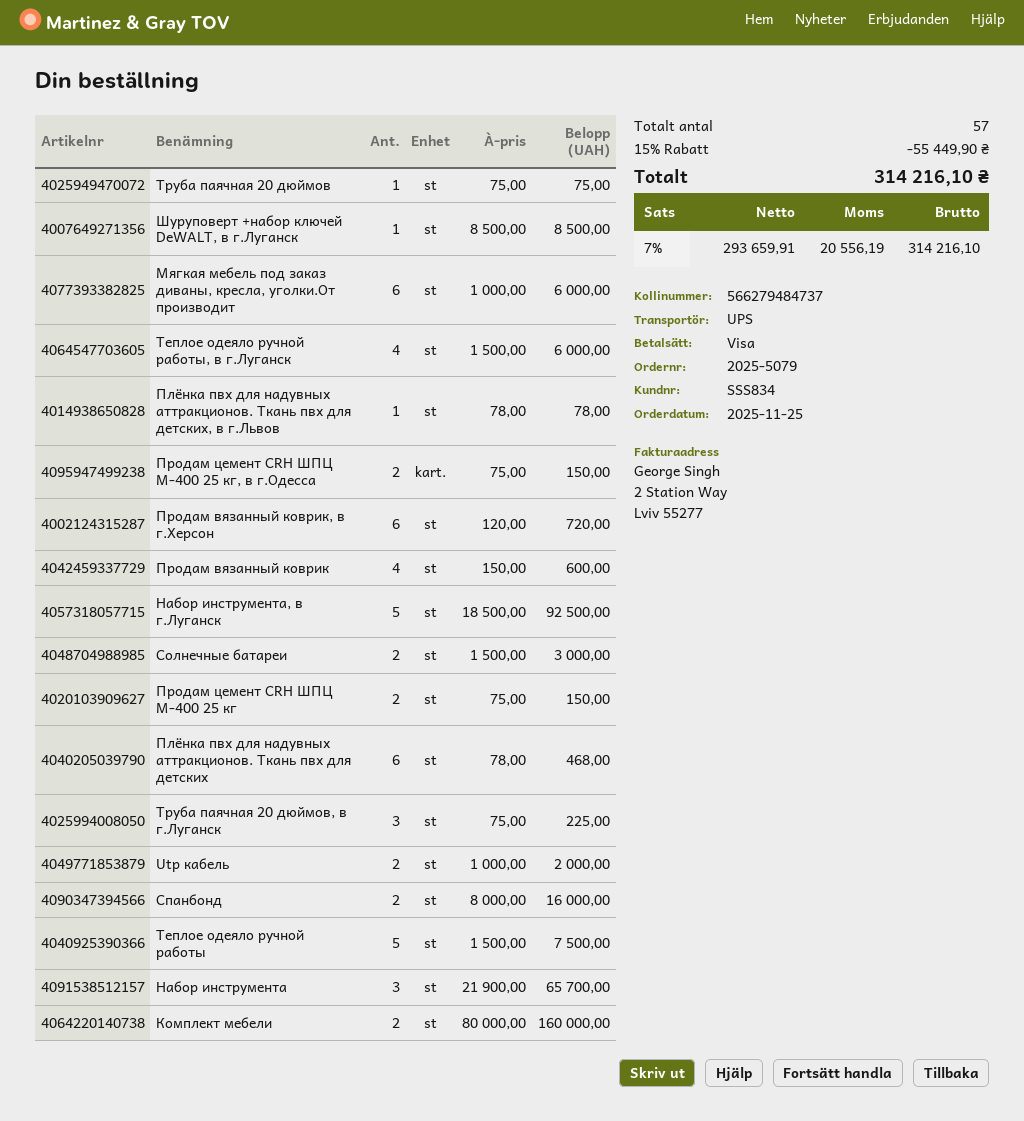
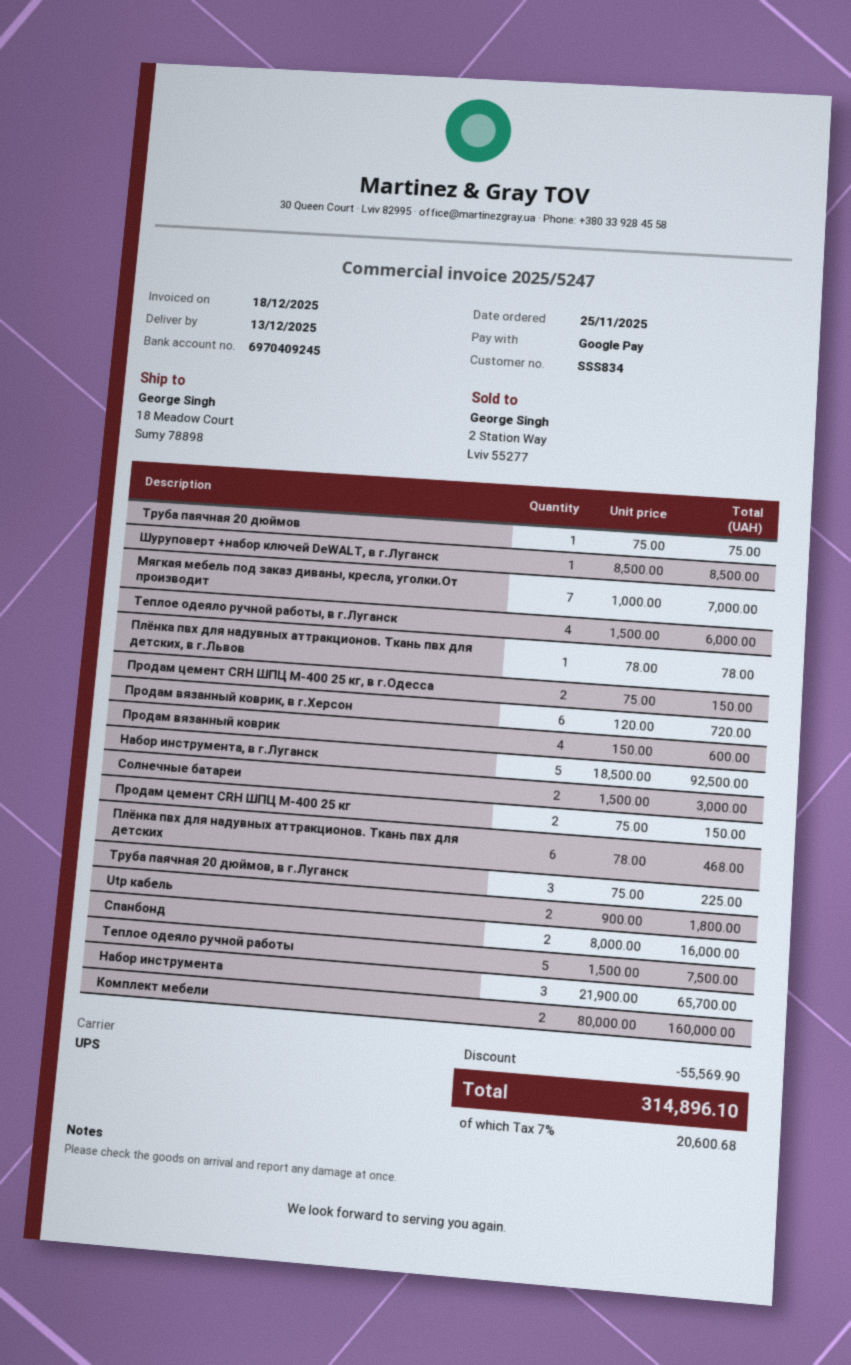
payment method: Visa -> Google Pay
Мягкая мебель под заказ диваны, кресла, уголки.От производит: 6 x 1000.00 = 6000.00 -> 7 x 1000.00 = 7000.00
Utp кабель: 2 x 1000.00 = 2000.00 -> 2 x 900.00 = 1800.00
discount: 55449.90 -> 55569.90
tax: 7% = 20556.19 -> 7% = 20600.68
total: 314216.10 -> 314896.10

